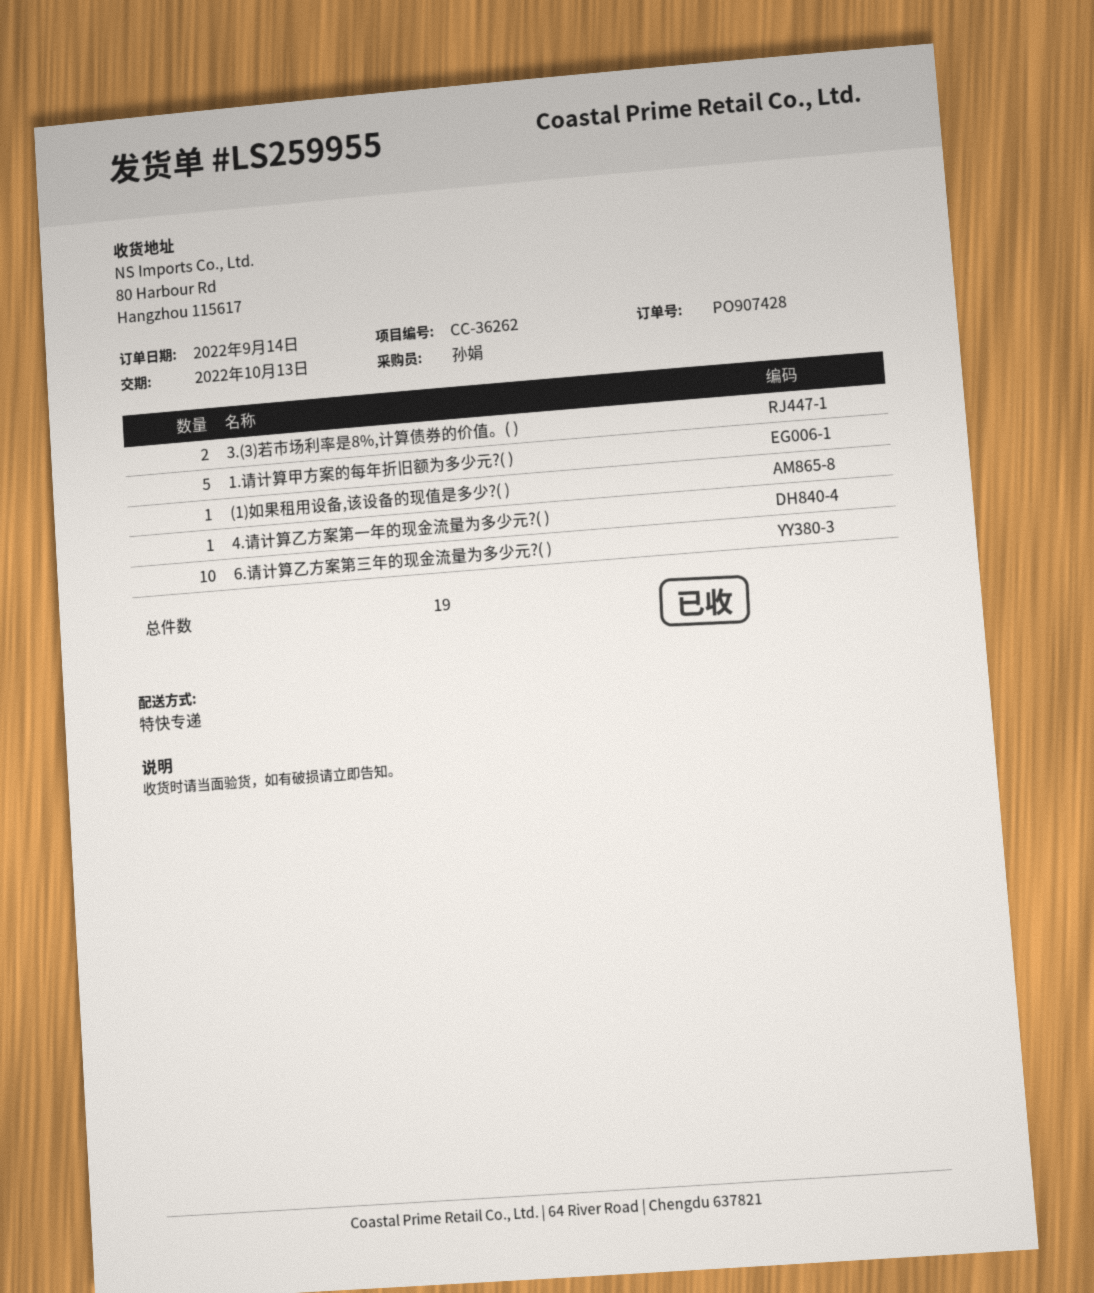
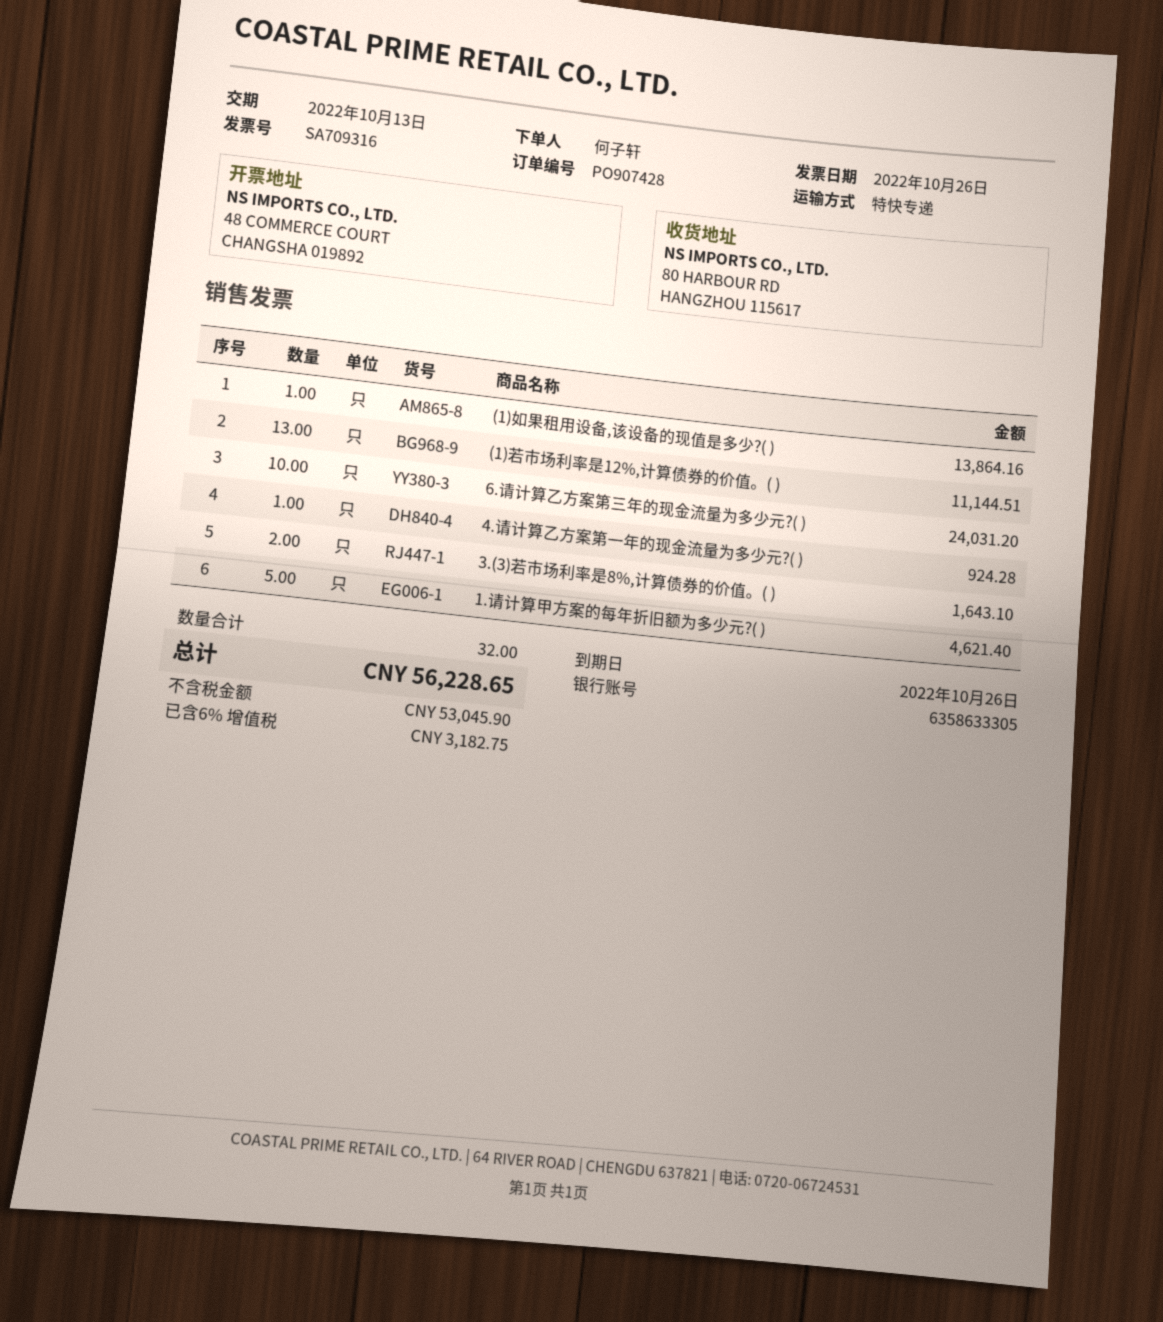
ordered by: 孙娟 -> 何子轩
(1)若市场利率是12%,计算债券的价值。( ): none -> 13
total quantity: 19 -> 32

